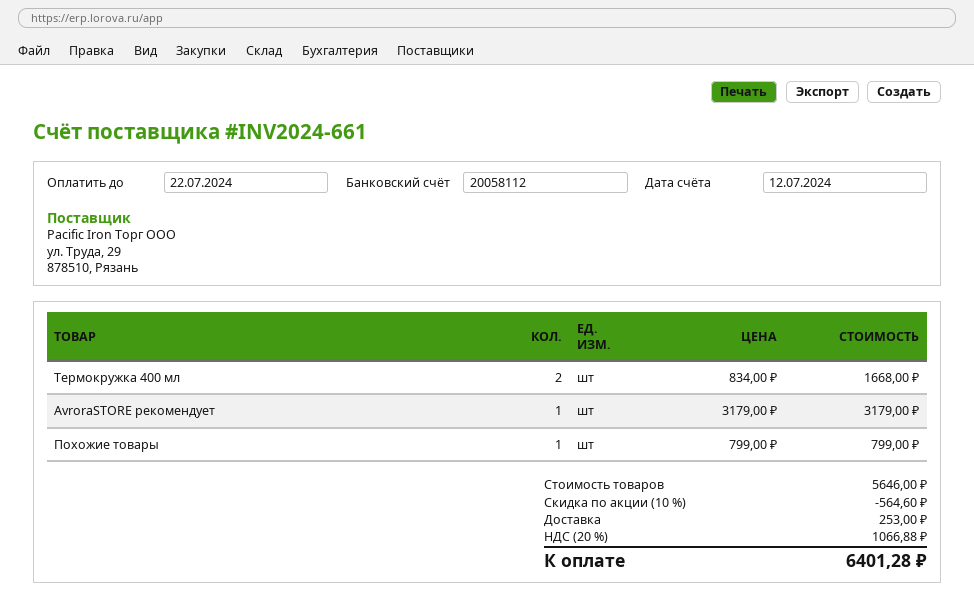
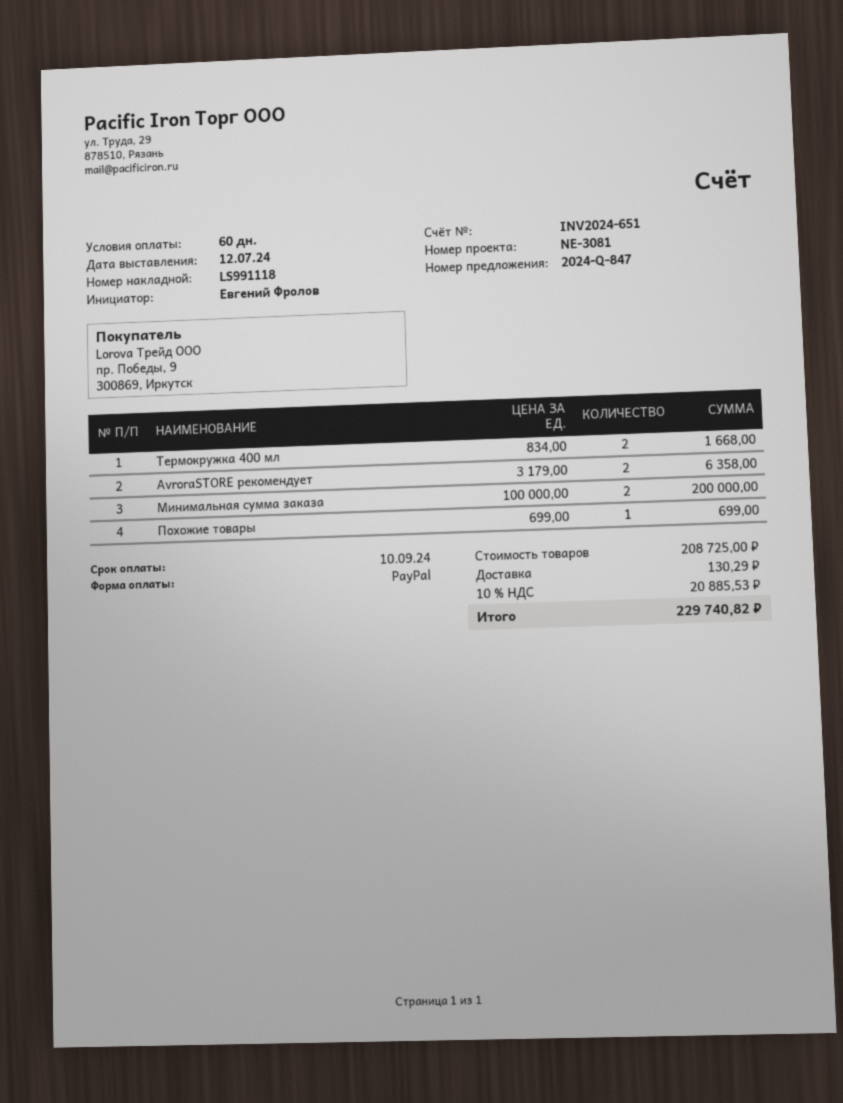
invoice number: INV2024-661 -> INV2024-651
due date: 2024-07-22 -> 2024-09-10
AvroraSTORE рекомендует: 1 x 3179.00 = 3179.00 -> 2 x 3179.00 = 6358.00
Похожие товары: 1 x 799.00 = 799.00 -> 1 x 699.00 = 699.00
Минимальная сумма заказа: none -> 2 x 100000.00 = 200000.00
subtotal: 5646.00 -> 208725.00
discount: 10% = 564.60 -> none
shipping: 253.00 -> 130.29
tax: 20% = 1066.88 -> 10% = 20885.53
total: 6401.28 -> 229740.82

